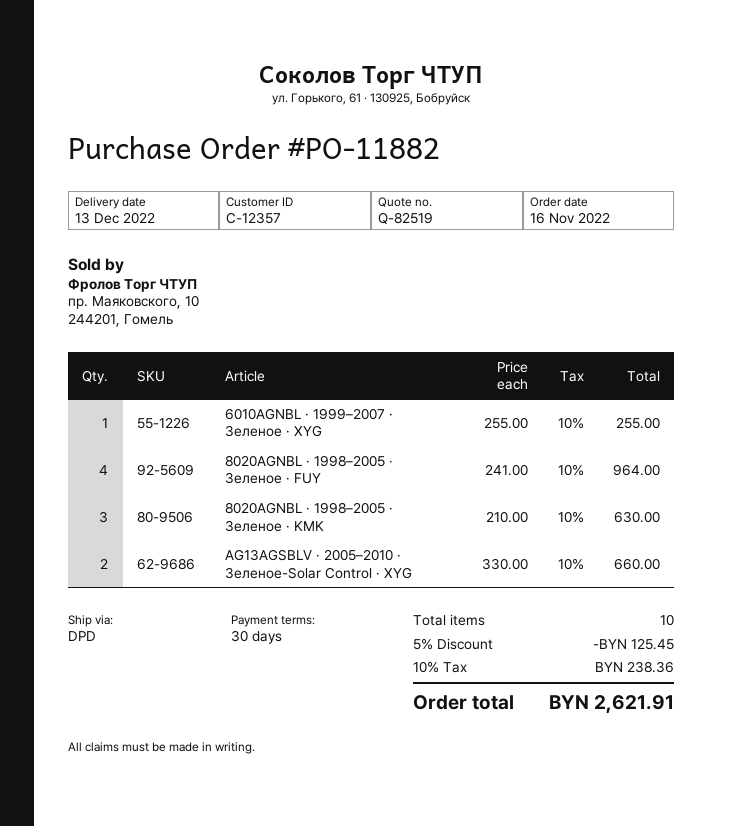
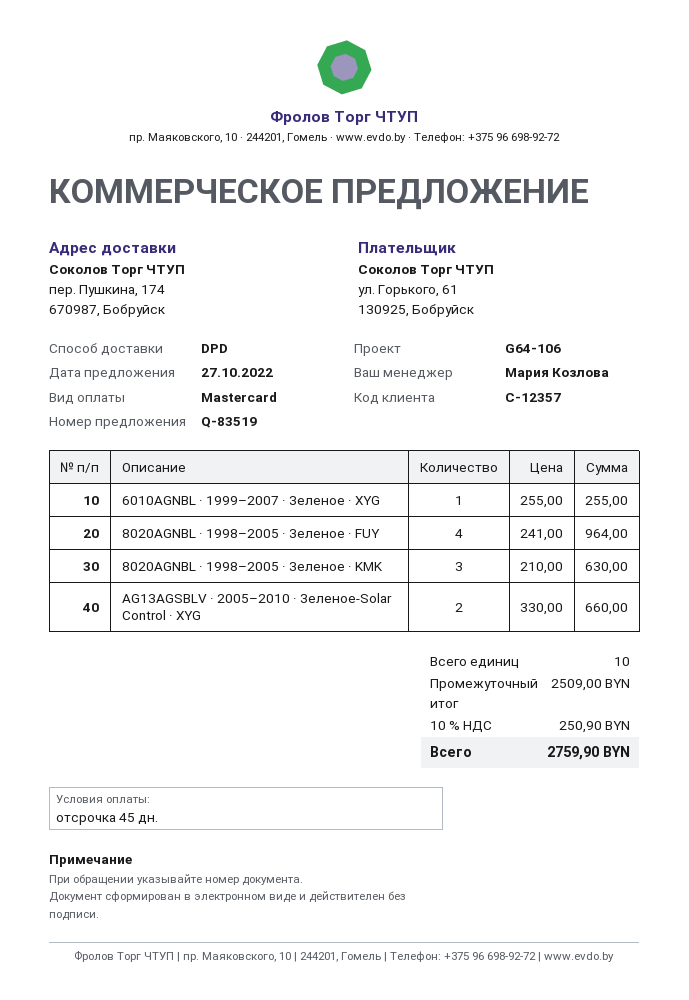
quote number: Q-82519 -> Q-83519
payment terms: 30 days -> 45 days
discount: 5% = 125.45 -> none
tax: 10% = 238.36 -> 10% = 250.90
total: 2621.91 -> 2759.90

